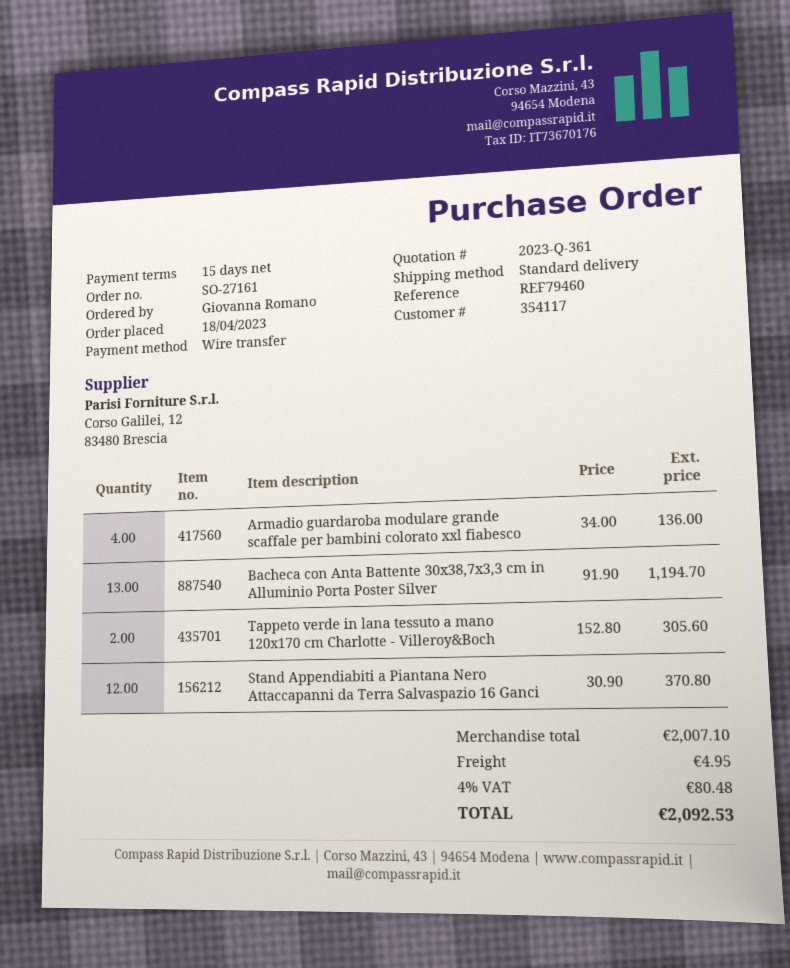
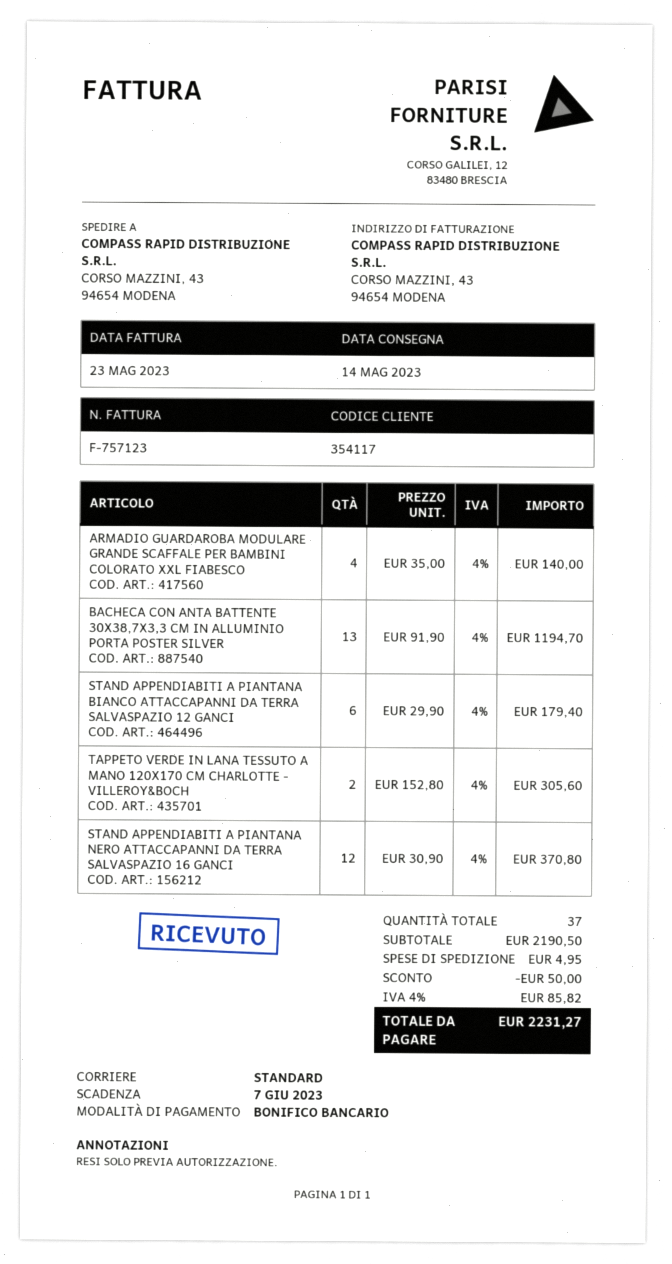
Armadio guardaroba modulare grande scaffale per bambini colorato xxl fiabesco: 4 x 34.00 = 136.00 -> 4 x 35.00 = 140.00
STAND APPENDIABITI A PIANTANA BIANCO ATTACCAPANNI DA TERRA SALVASPAZIO 12 GANCI: none -> 6 x 29.90 = 179.40
subtotal: 2007.10 -> 2190.50
discount: none -> 50.00
tax: 4% = 80.48 -> 4% = 85.82
total: 2092.53 -> 2231.27

